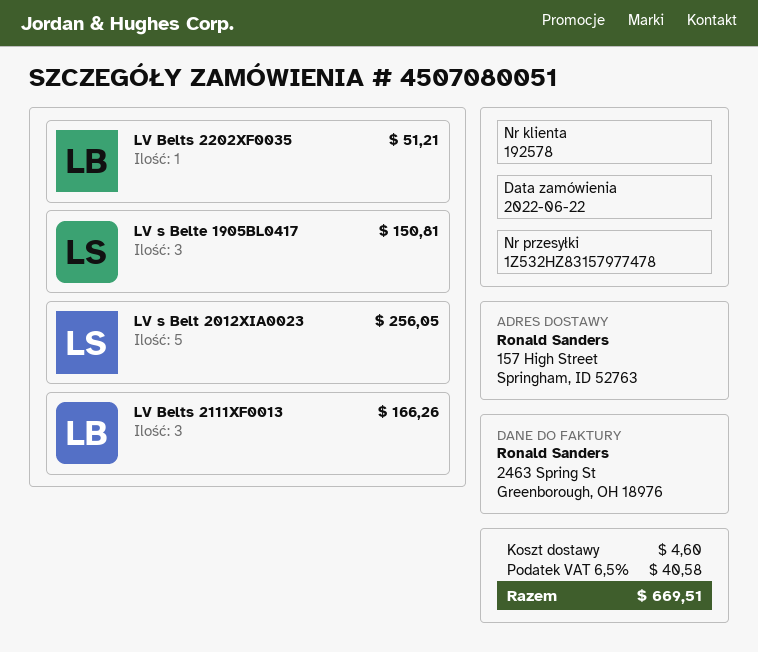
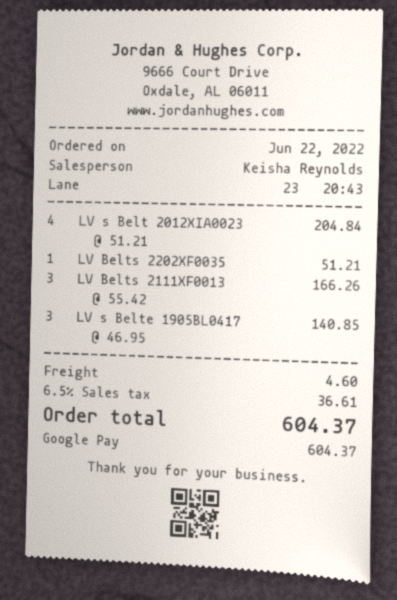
LV s Belte 1905BL0417: 3 for 150.81 -> 3 for 140.85
LV s Belt 2012XIA0023: 5 for 256.05 -> 4 for 204.84
tax: 6.5% = 40.58 -> 6.5% = 36.61
total: 669.51 -> 604.37

